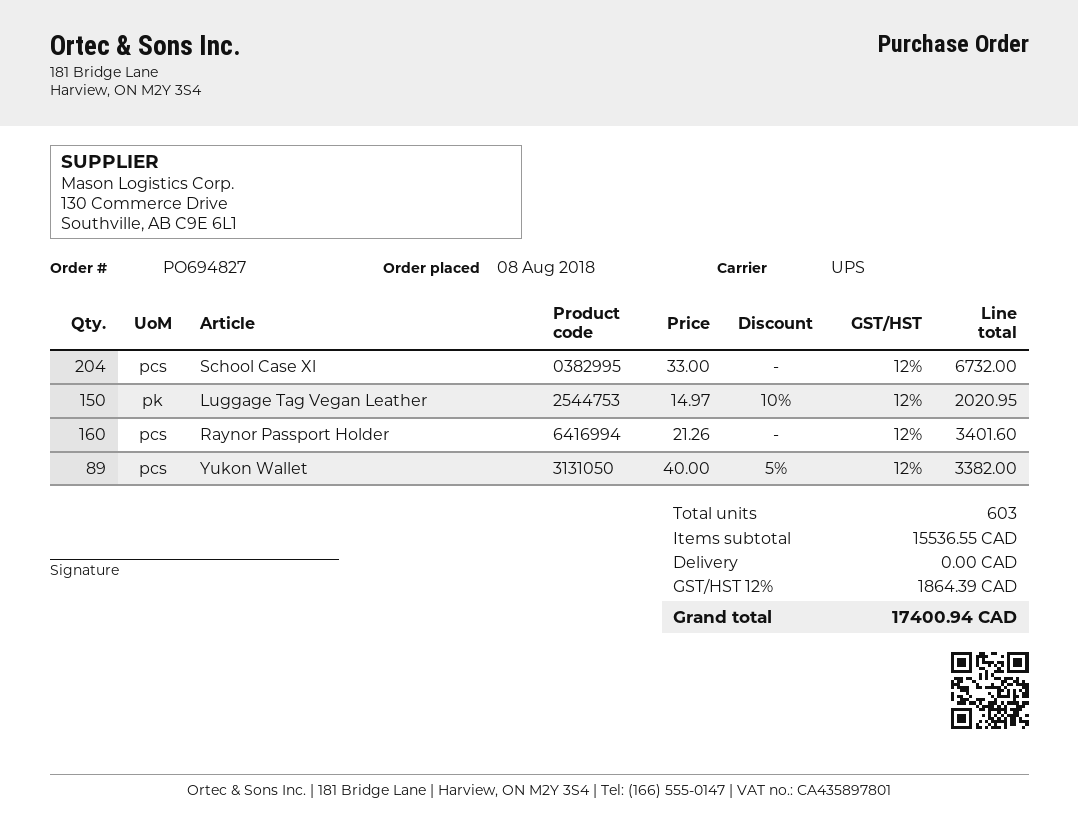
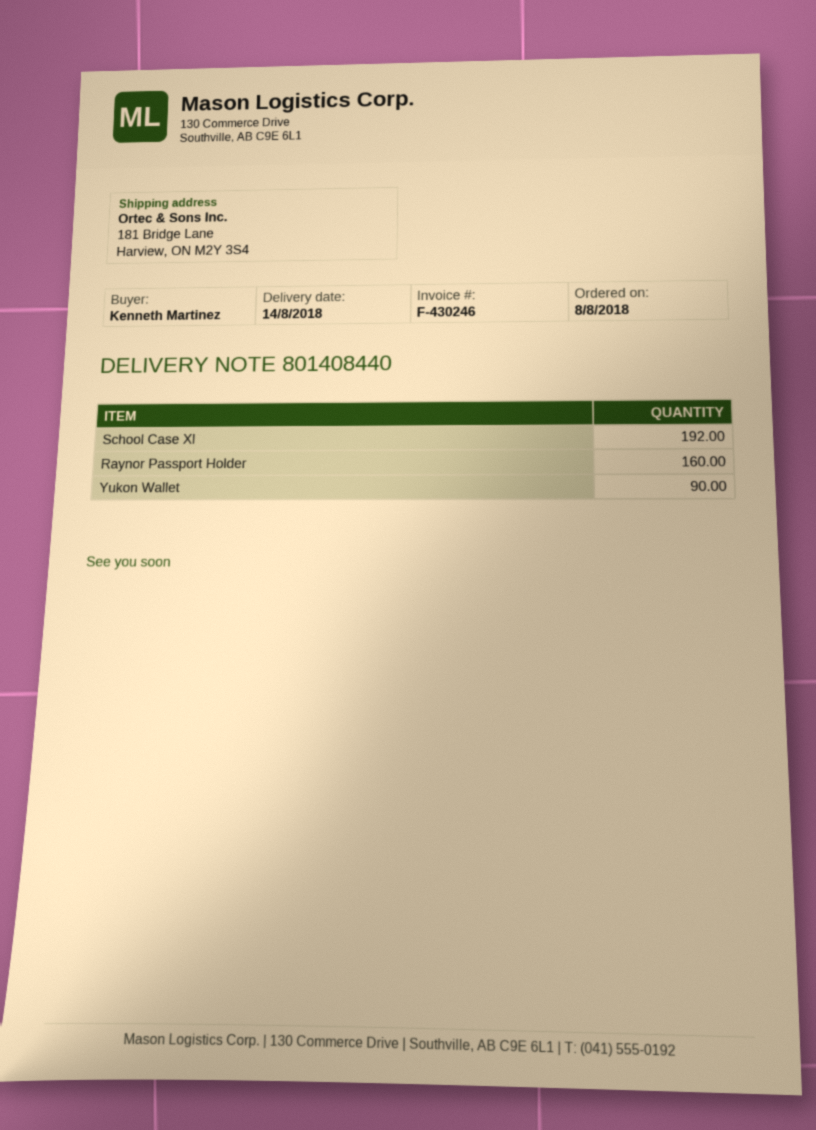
School Case Xl: 204 -> 192
Luggage Tag Vegan Leather: 150 -> none
Yukon Wallet: 89 -> 90

